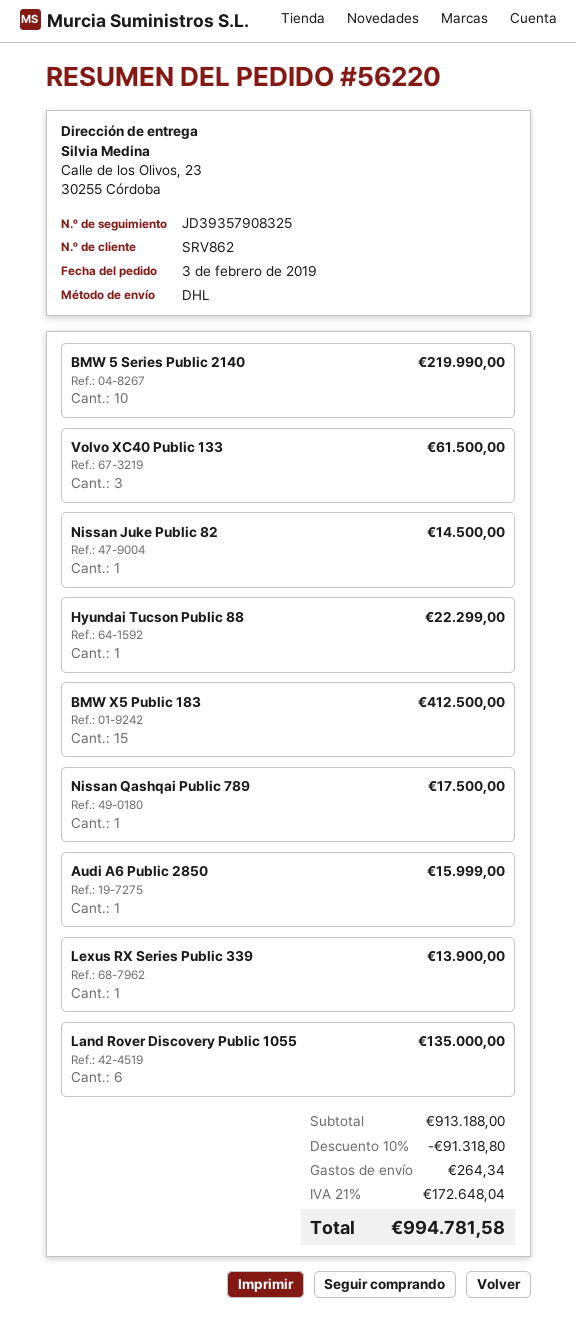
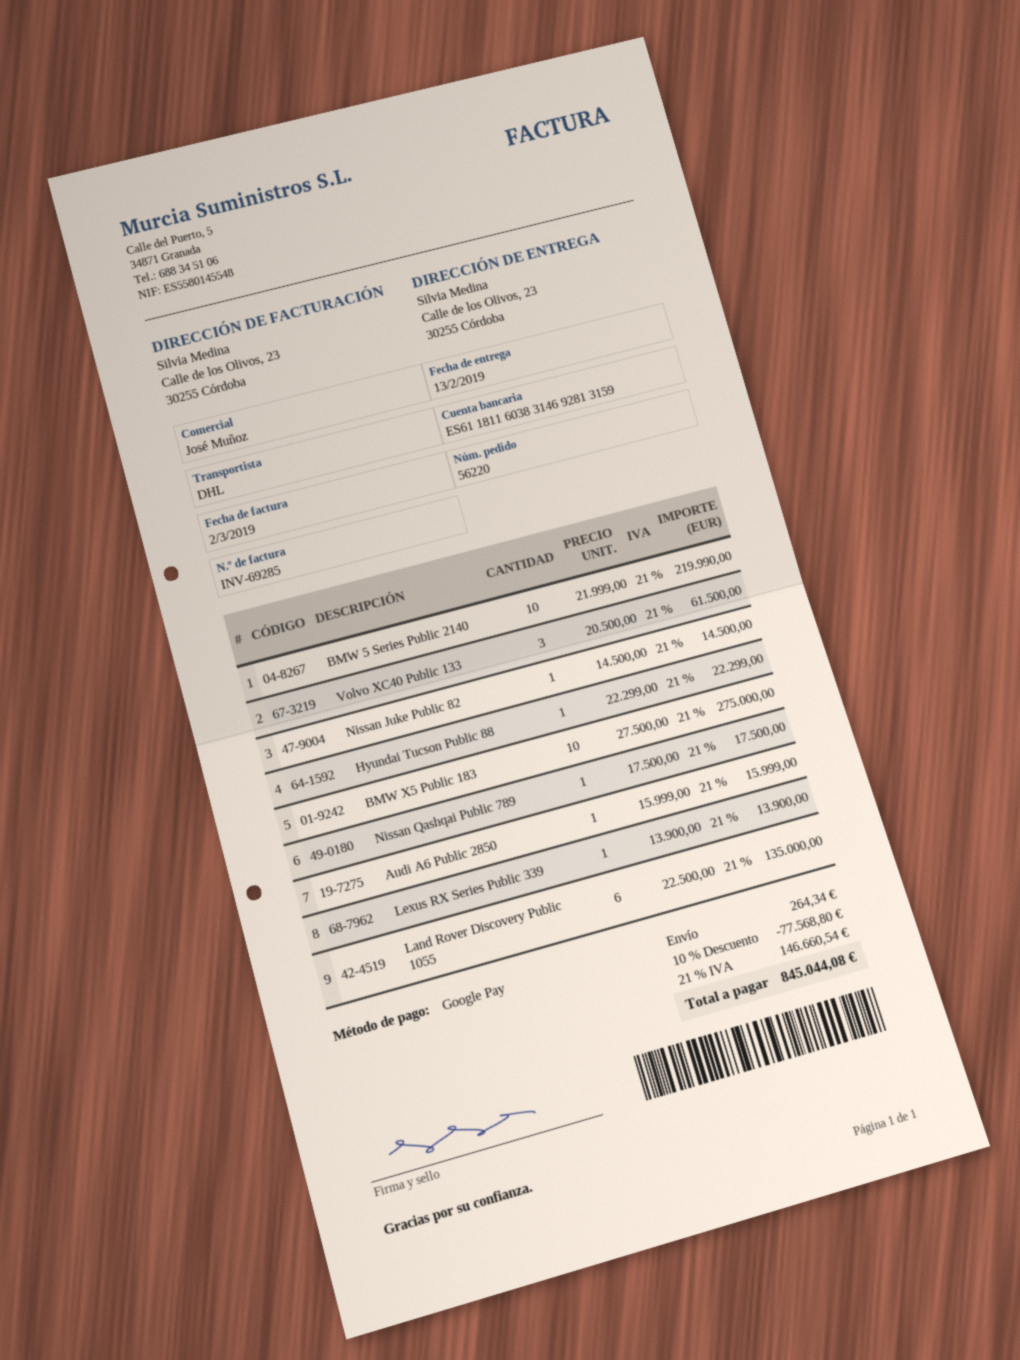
BMW X5 Public 183: 15 for 412500.00 -> 10 for 275000.00
discount: 10% = 91318.80 -> 10% = 77568.80
tax: 21% = 172648.04 -> 21% = 146660.54
total: 994781.58 -> 845044.08

